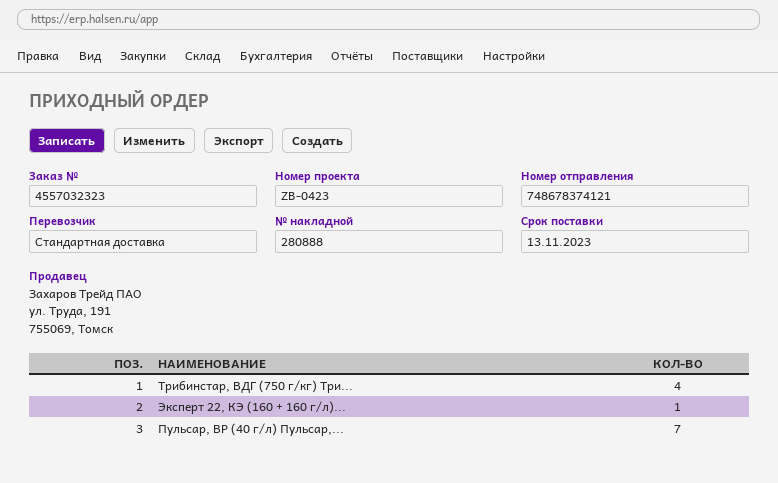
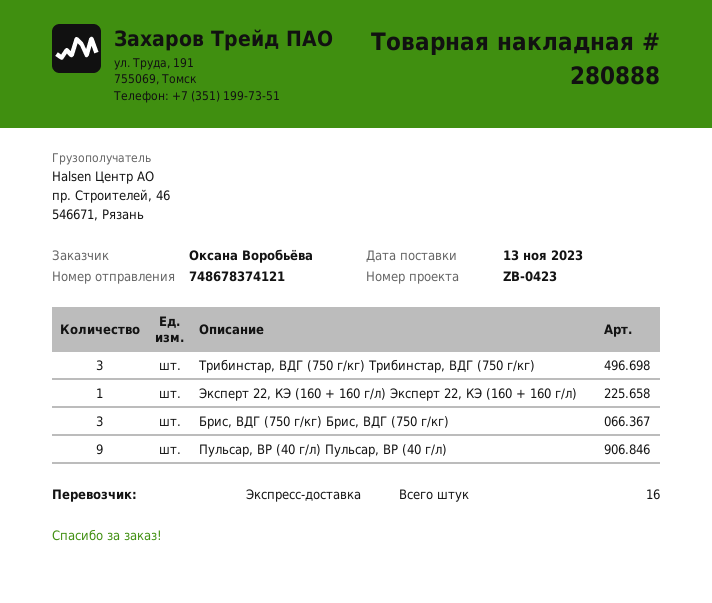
shipping method: standard -> express
Трибинстар, ВДГ (750 г/кг) Три...: 4 -> 3
Пульсар, ВР (40 г/л) Пульсар,...: 7 -> 9
Брис, ВДГ (750 г/кг) Брис, ВДГ (750 г/кг): none -> 3

